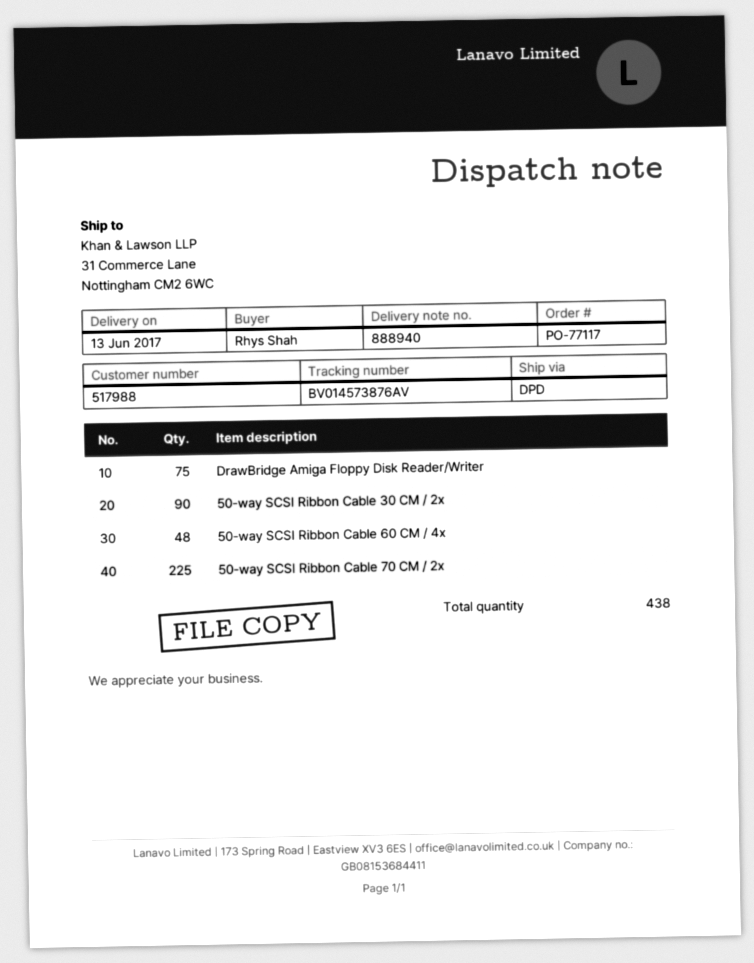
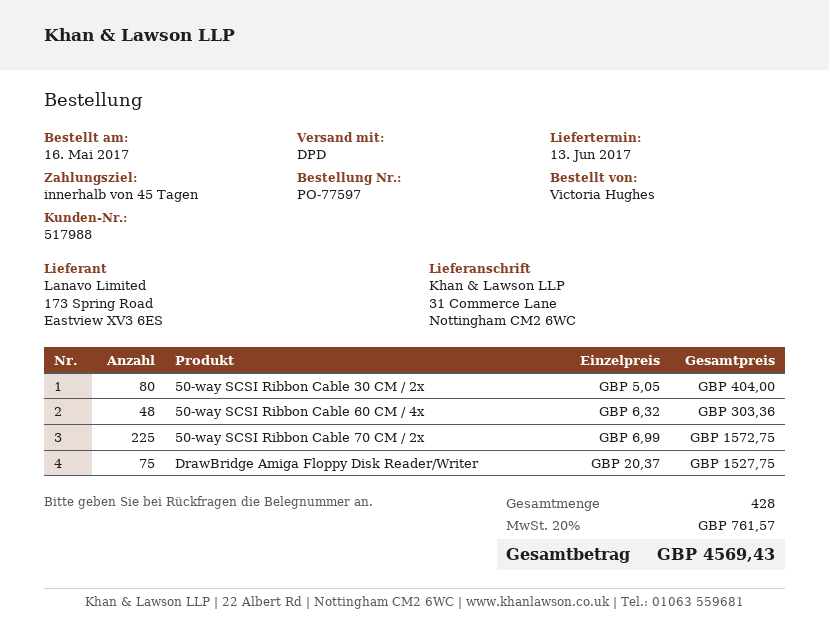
order number: PO-77117 -> PO-77597
ordered by: Rhys Shah -> Victoria Hughes
50-way SCSI Ribbon Cable 30 CM / 2x: 90 -> 80
total quantity: 438 -> 428

